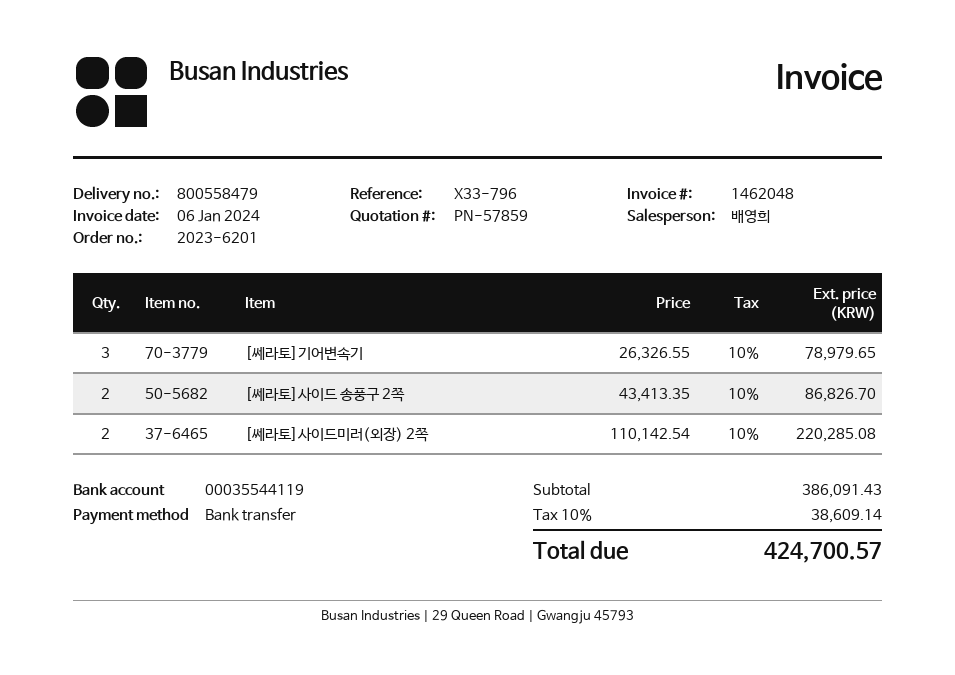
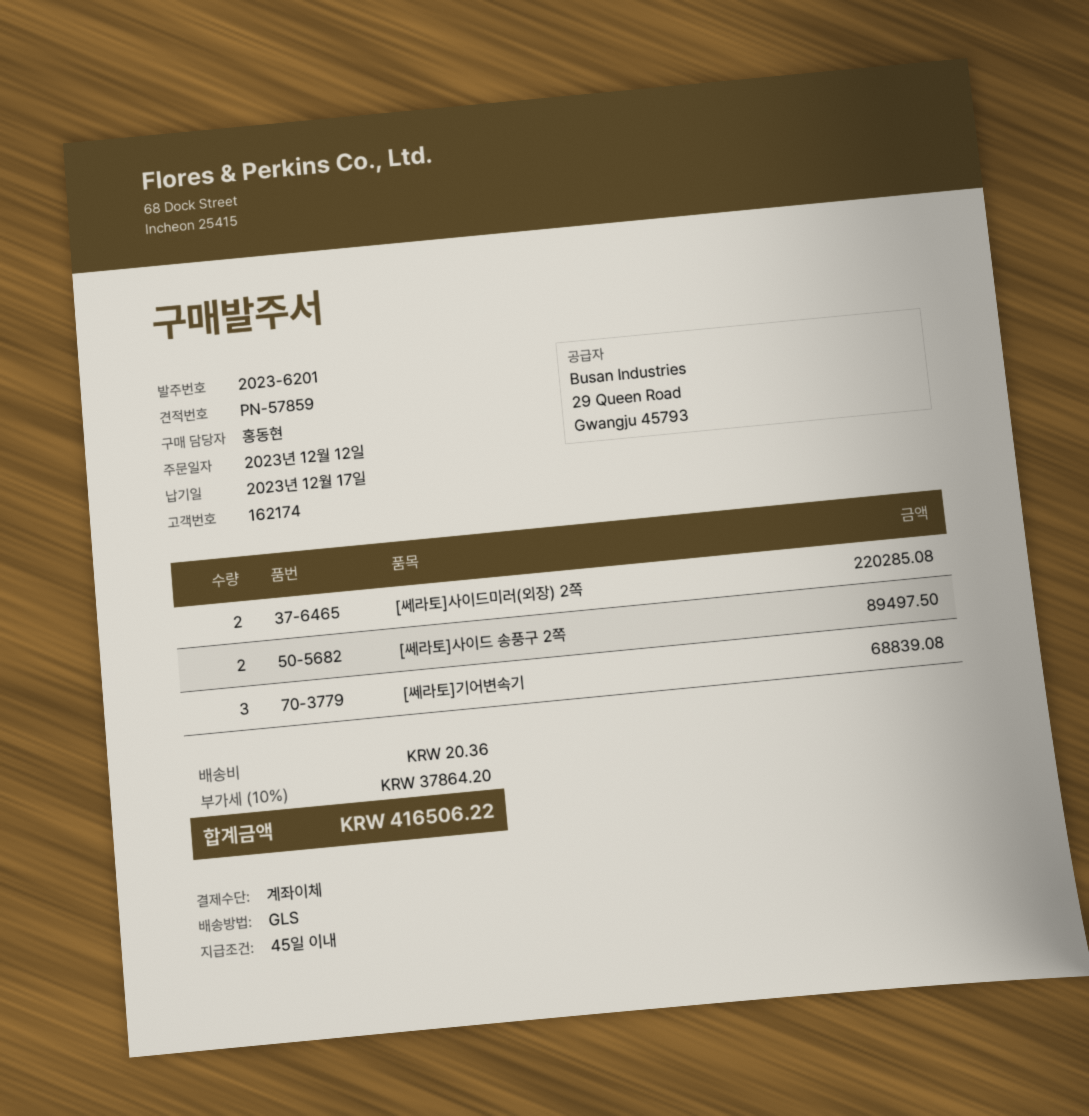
[쎄라토]기어변속기: 3 for 78979.65 -> 3 for 68839.08
[쎄라토]사이드 송풍구 2쪽: 2 for 86826.70 -> 2 for 89497.50
shipping: none -> 20.36
tax: 10% = 38609.14 -> 10% = 37864.20
total: 424700.57 -> 416506.22

